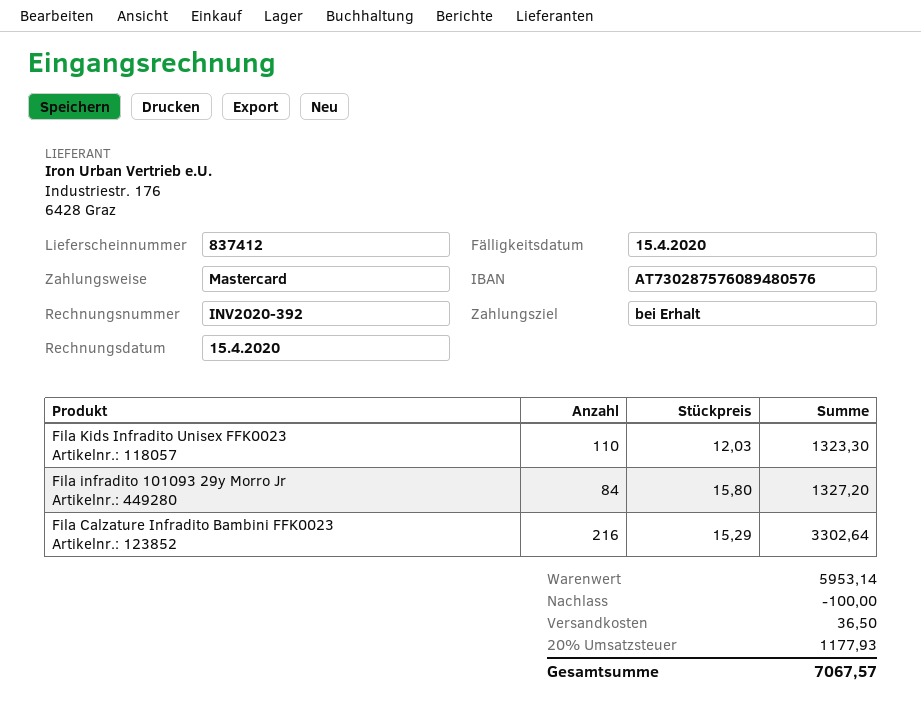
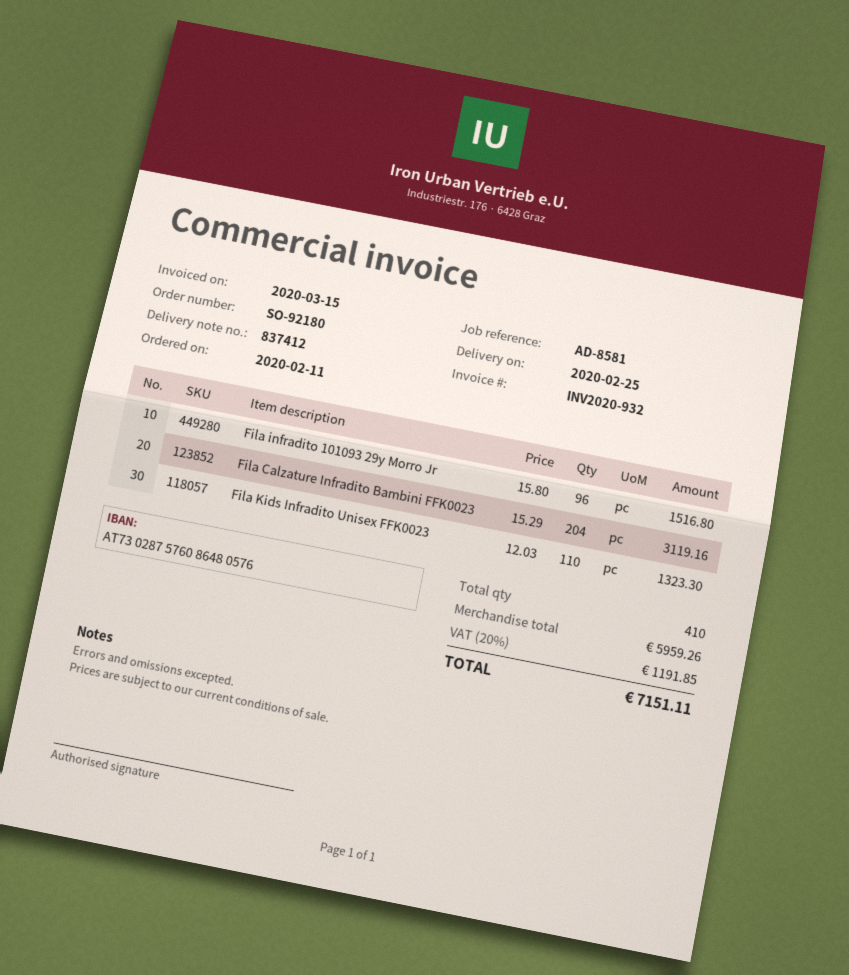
invoice number: INV2020-392 -> INV2020-932
invoice date: 2020-04-15 -> 2020-03-15
bank account: AT730287576089480576 -> AT730287576086480576
Fila infradito 101093 29y Morro Jr: 84 x 15.80 = 1327.20 -> 96 x 15.80 = 1516.80
Fila Calzature Infradito Bambini FFK0023: 216 x 15.29 = 3302.64 -> 204 x 15.29 = 3119.16
subtotal: 5953.14 -> 5959.26
discount: 100.00 -> none
shipping: 36.50 -> none
tax: 20% = 1177.93 -> 20% = 1191.85
total: 7067.57 -> 7151.11

